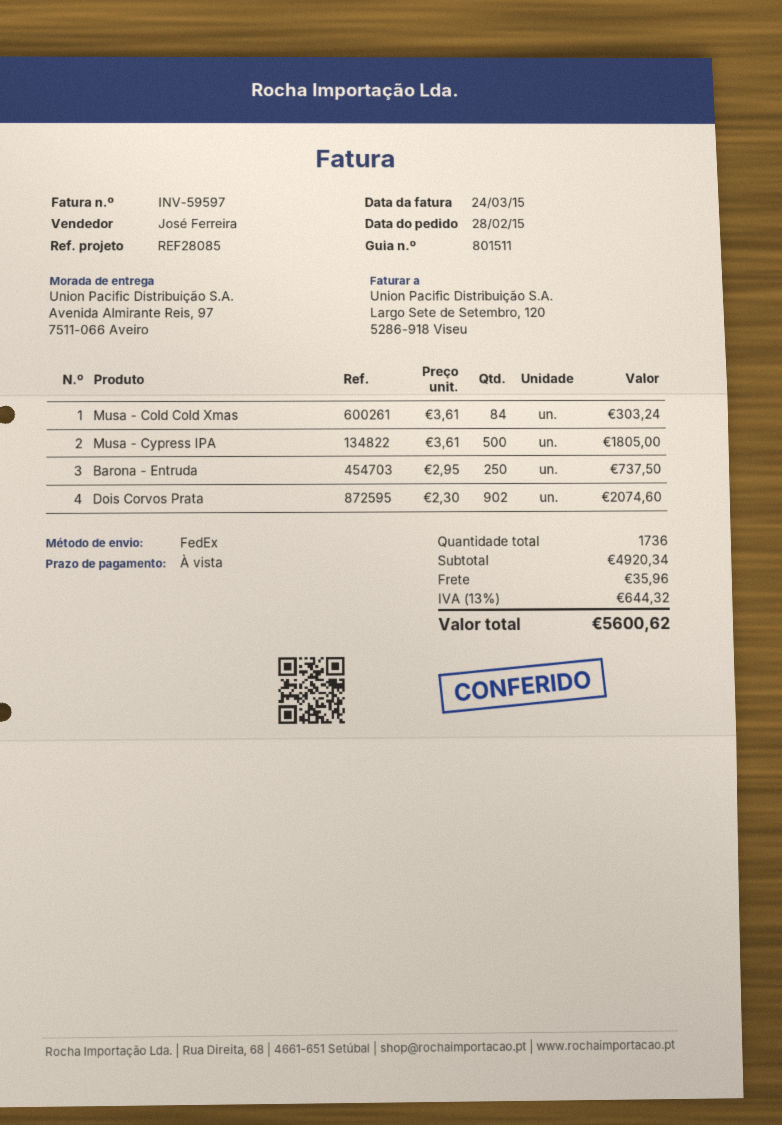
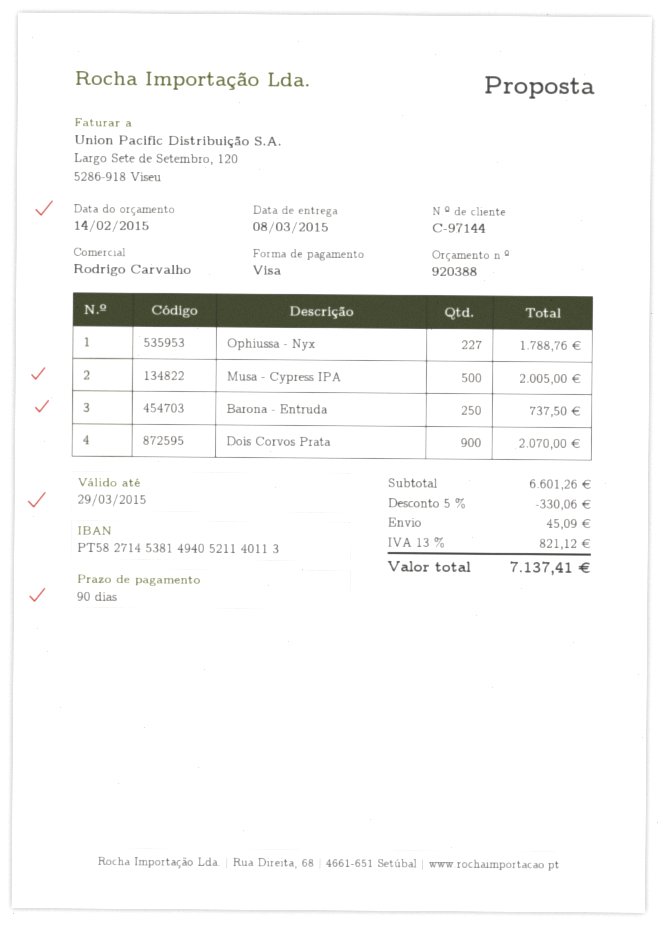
payment terms: on receipt -> 90 days
sales rep: José Ferreira -> Rodrigo Carvalho
Musa - Cold Cold Xmas: 84 for 303.24 -> none
Musa - Cypress IPA: 500 for 1805.00 -> 500 for 2005.00
Dois Corvos Prata: 902 for 2074.60 -> 900 for 2070.00
Ophiussa - Nyx: none -> 227 for 1788.76
subtotal: 4920.34 -> 6601.26
discount: none -> 5% = 330.06
shipping: 35.96 -> 45.09
tax: 13% = 644.32 -> 13% = 821.12
total: 5600.62 -> 7137.41

